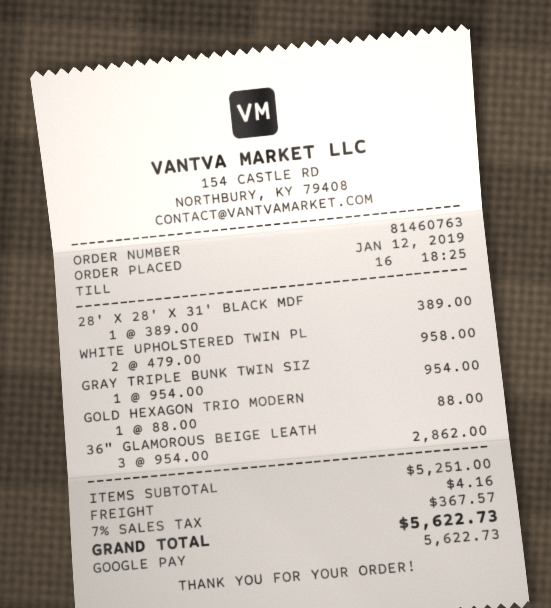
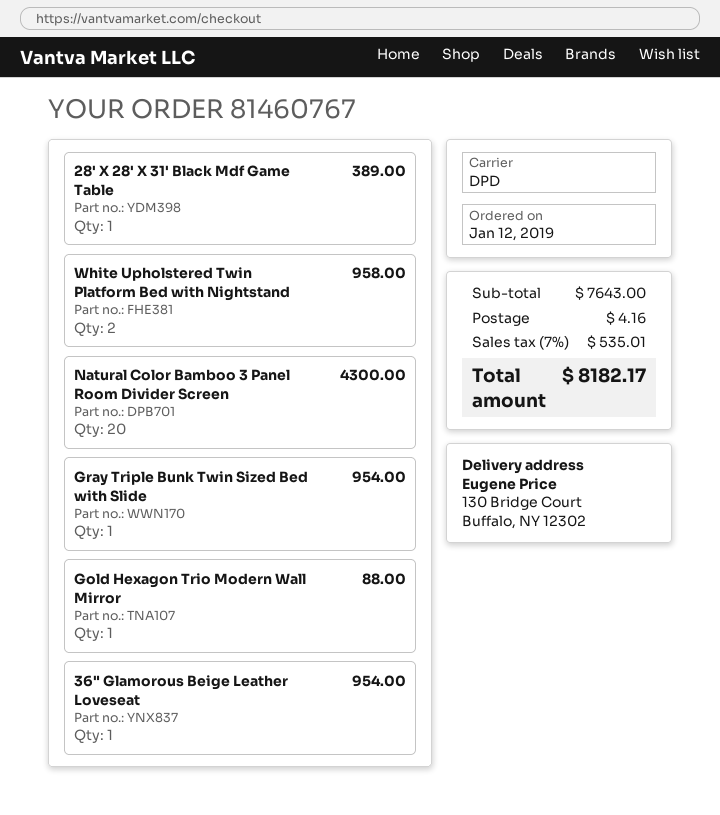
order number: 81460763 -> 81460767
36" GLAMOROUS BEIGE LEATH: 3 for 2862.00 -> 1 for 954.00
Natural Color Bamboo 3 Panel Room Divider Screen: none -> 20 for 4300.00
subtotal: 5251.00 -> 7643.00
tax: 7% = 367.57 -> 7% = 535.01
total: 5622.73 -> 8182.17

